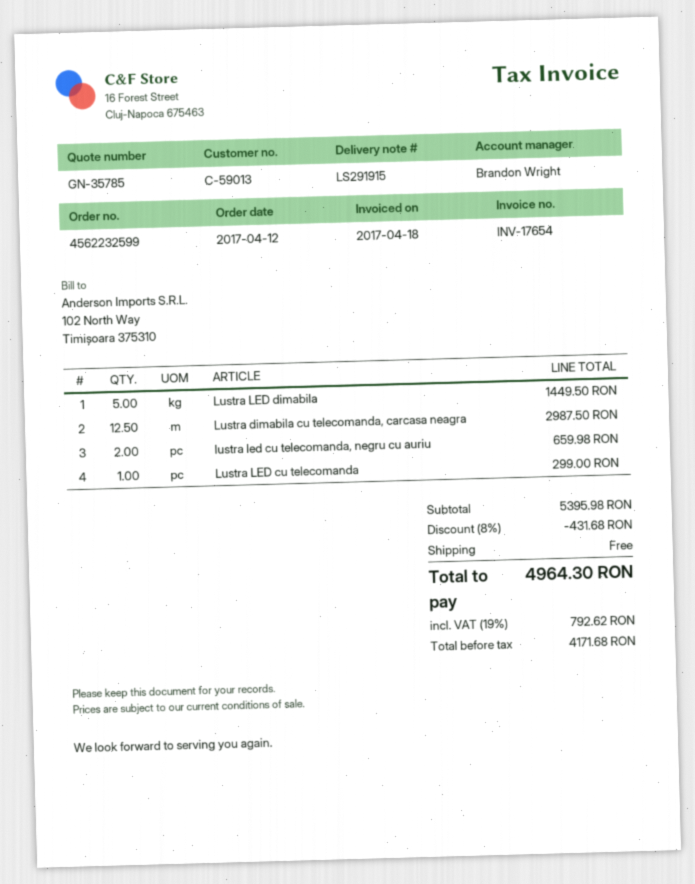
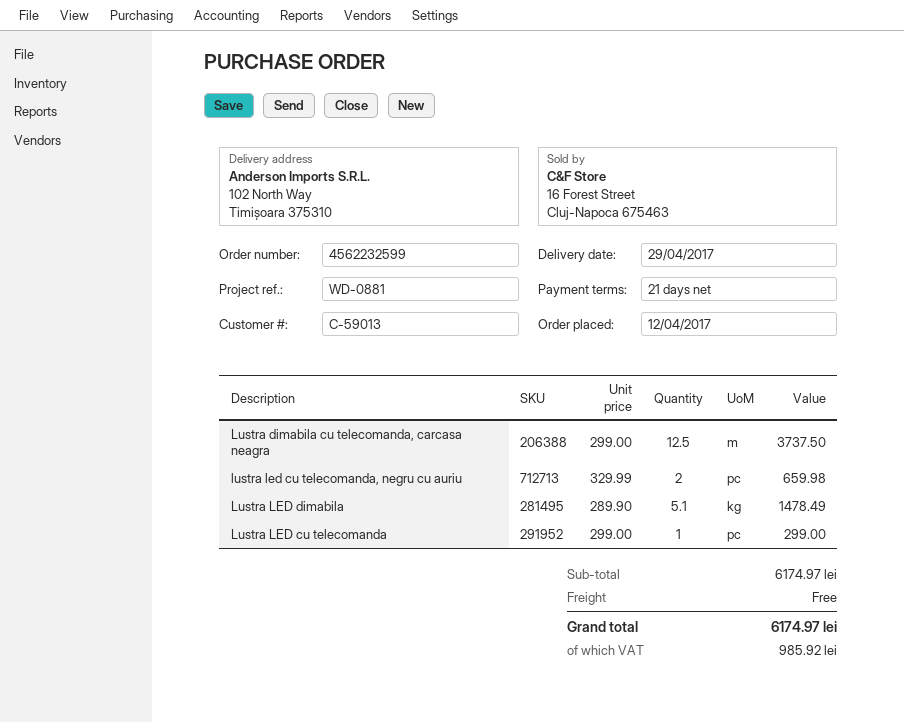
Lustra LED dimabila: 5 for 1449.50 -> 5.1 for 1478.49
Lustra dimabila cu telecomanda, carcasa neagra: 12.5 for 2987.50 -> 12.5 for 3737.50
subtotal: 5395.98 -> 6174.97
discount: 8% = 431.68 -> none
tax: 792.62 -> 985.92
total: 4964.30 -> 6174.97

